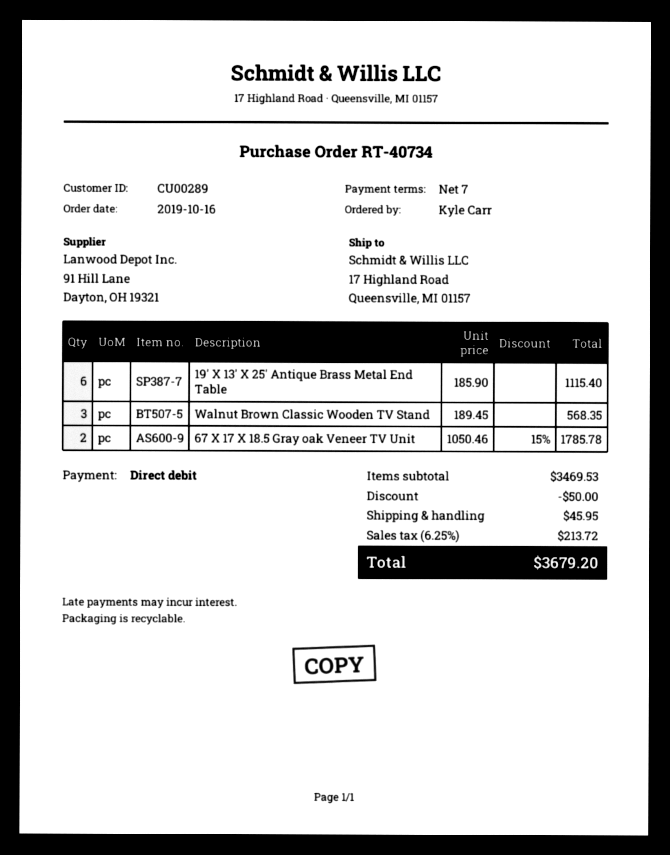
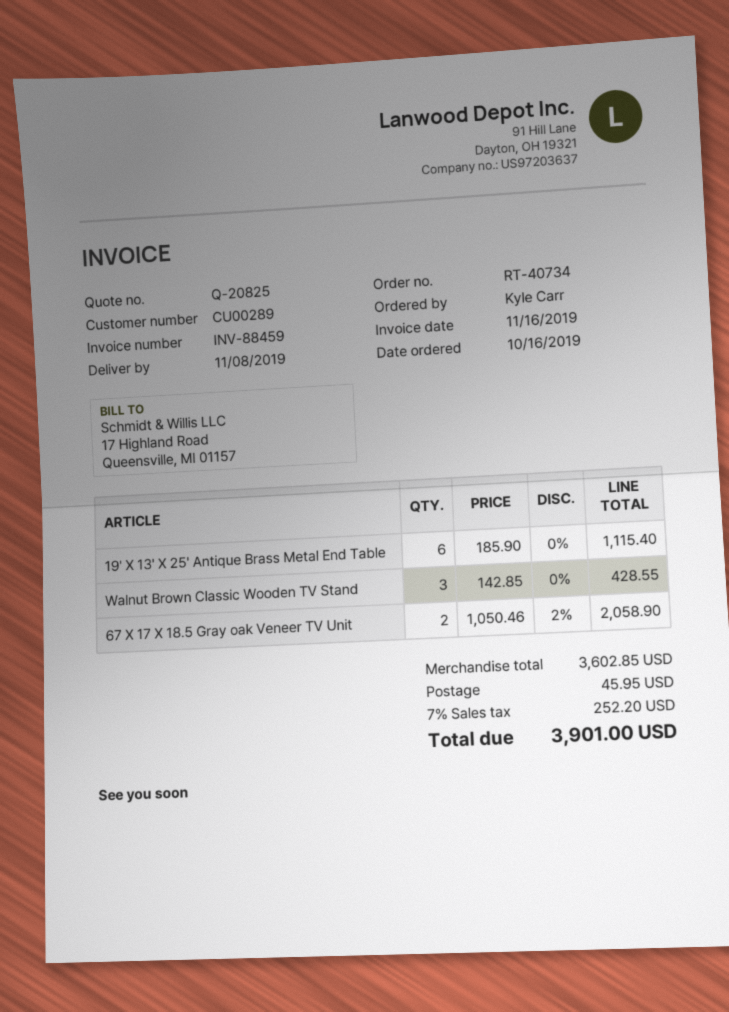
Walnut Brown Classic Wooden TV Stand: 3 x 189.45 = 568.35 -> 3 x 142.85 = 428.55
67 X 17 X 18.5 Gray oak Veneer TV Unit: 2 x 1050.46 - 15% = 1785.78 -> 2 x 1050.46 - 2% = 2058.90
subtotal: 3469.53 -> 3602.85
discount: 50.00 -> none
tax: 6.25% = 213.72 -> 7% = 252.20
total: 3679.20 -> 3901.00

